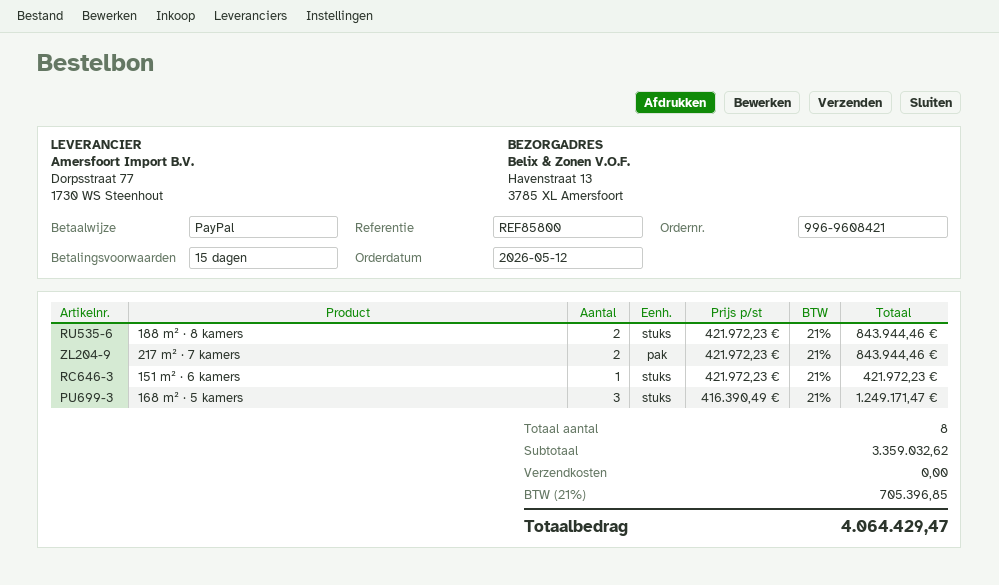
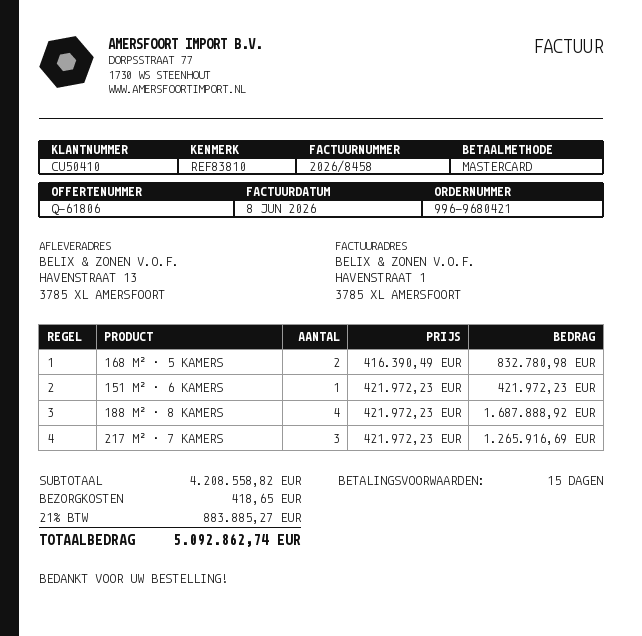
order number: 996-9608421 -> 996-9680421
reference: REF85800 -> REF83810
payment method: PayPal -> Mastercard
188 m² · 8 kamers: 2 x 421972.23 = 843944.46 -> 4 x 421972.23 = 1687888.92
217 m² · 7 kamers: 2 x 421972.23 = 843944.46 -> 3 x 421972.23 = 1265916.69
168 m² · 5 kamers: 3 x 416390.49 = 1249171.47 -> 2 x 416390.49 = 832780.98
subtotal: 3359032.62 -> 4208558.82
shipping: 0.00 -> 418.65
tax: 21% = 705396.85 -> 21% = 883885.27
total: 4064429.47 -> 5092862.74

